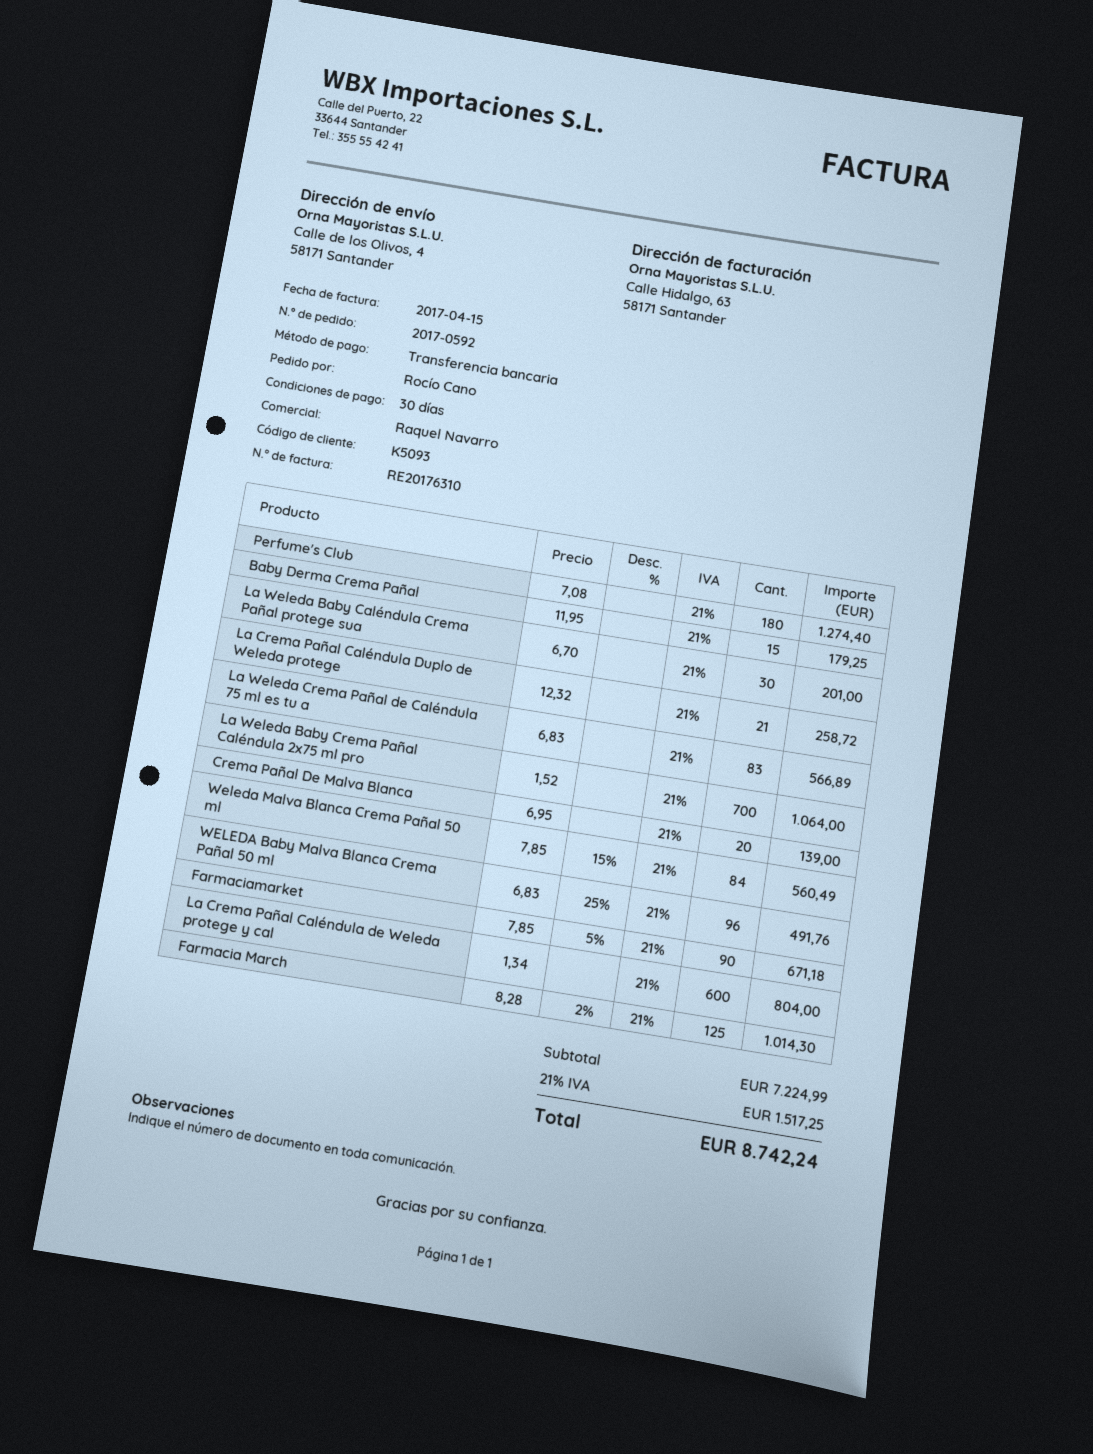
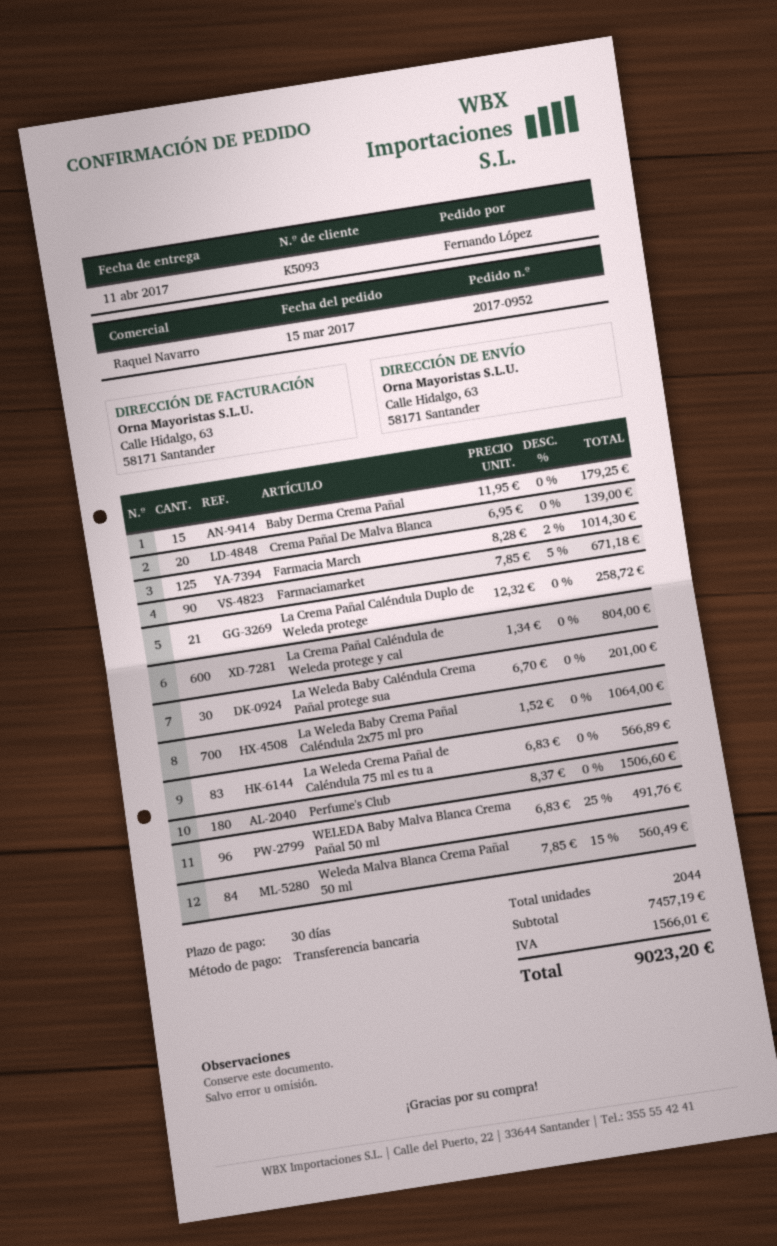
order number: 2017-0592 -> 2017-0952
ordered by: Rocío Cano -> Fernando López
ship to: Calle de los Olivos, 4, 58171 Santander -> Calle Hidalgo, 63, 58171 Santander
Perfume's Club: 180 x 7.08 = 1274.40 -> 180 x 8.37 = 1506.60
subtotal: 7224.99 -> 7457.19
tax: 1517.25 -> 1566.01
total: 8742.24 -> 9023.20

